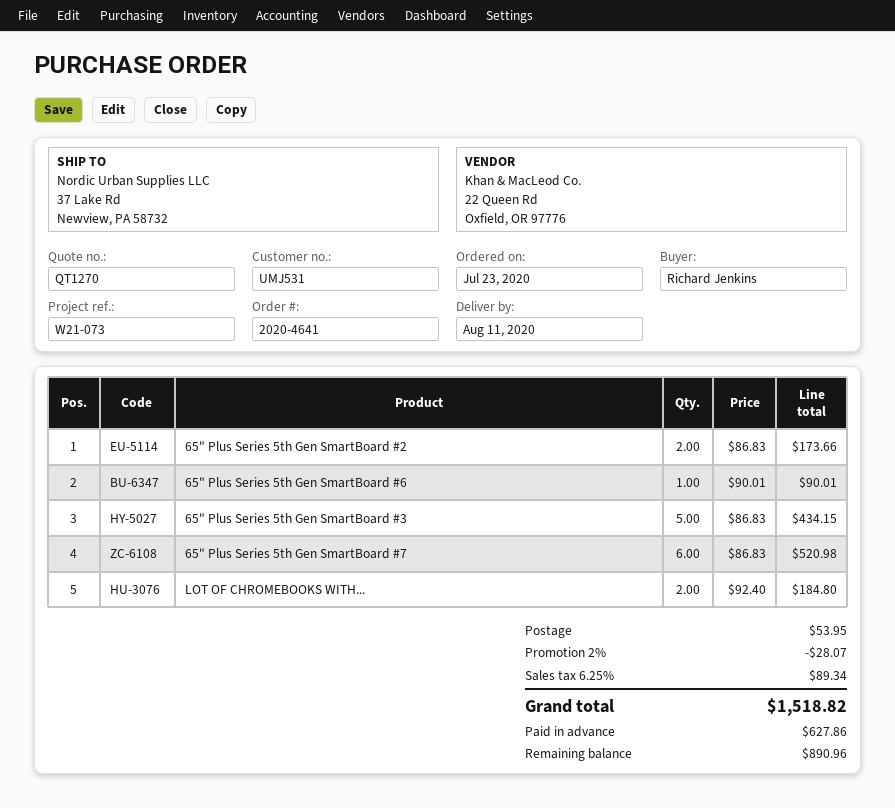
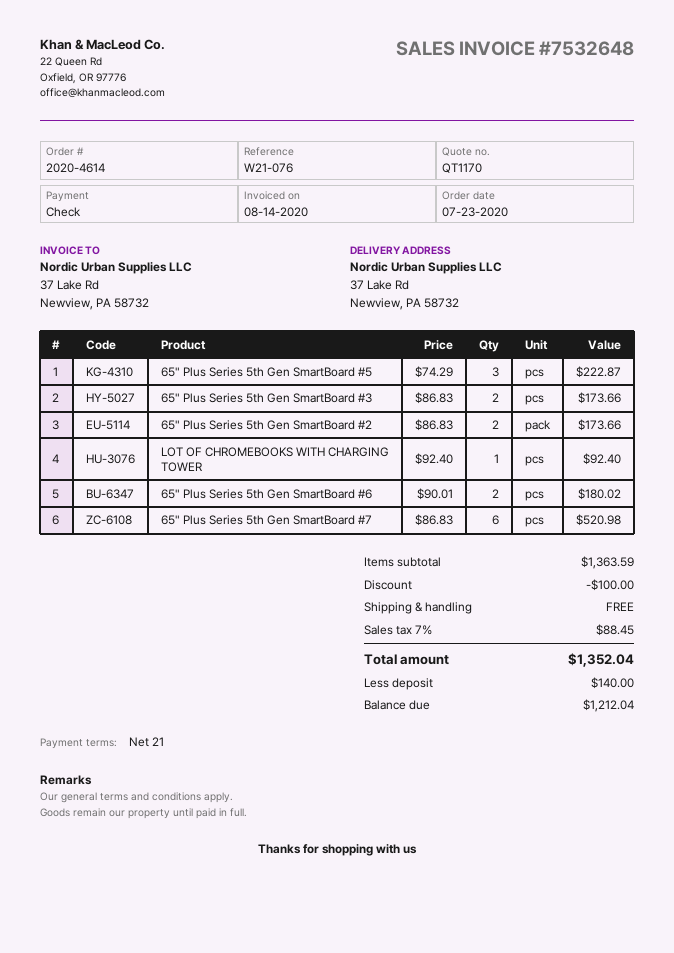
quote number: QT1270 -> QT1170
order number: 2020-4641 -> 2020-4614
reference: W21-073 -> W21-076
65" Plus Series 5th Gen SmartBoard #6: 1 x 90.01 = 90.01 -> 2 x 90.01 = 180.02
65" Plus Series 5th Gen SmartBoard #3: 5 x 86.83 = 434.15 -> 2 x 86.83 = 173.66
LOT OF CHROMEBOOKS WITH...: 2 x 92.40 = 184.80 -> 1 x 92.40 = 92.40
65" Plus Series 5th Gen SmartBoard #5: none -> 3 x 74.29 = 222.87
discount: 28.07 -> 100.00
shipping: 53.95 -> 0.00
tax: 6.25% = 89.34 -> 7% = 88.45
total: 1518.82 -> 1352.04
deposit: 627.86 -> 140.00
balance: 890.96 -> 1212.04

